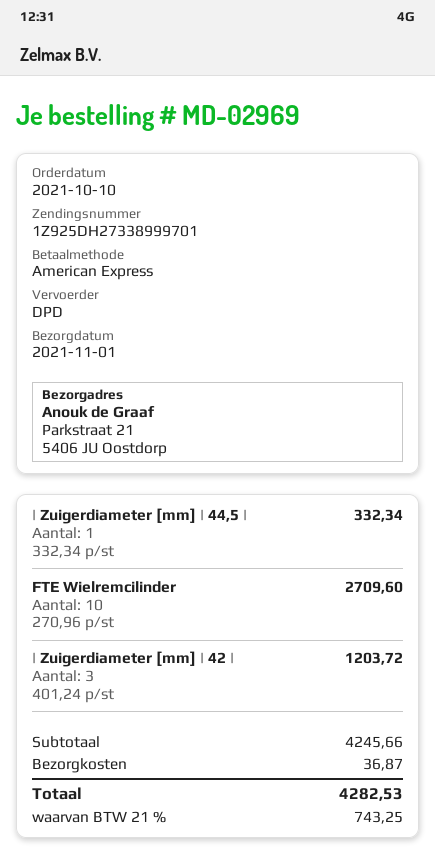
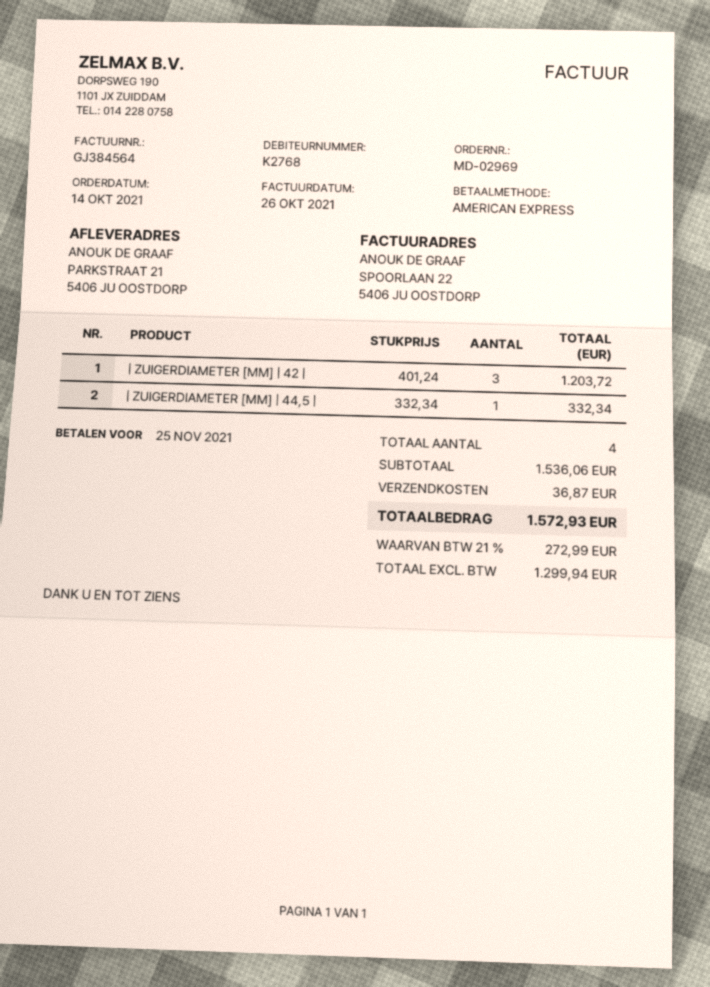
order date: 2021-10-10 -> 2021-10-14
FTE Wielremcilinder: 10 x 270.96 = 2709.60 -> none
subtotal: 4245.66 -> 1536.06
tax: 21% = 743.25 -> 21% = 272.99
total: 4282.53 -> 1572.93

